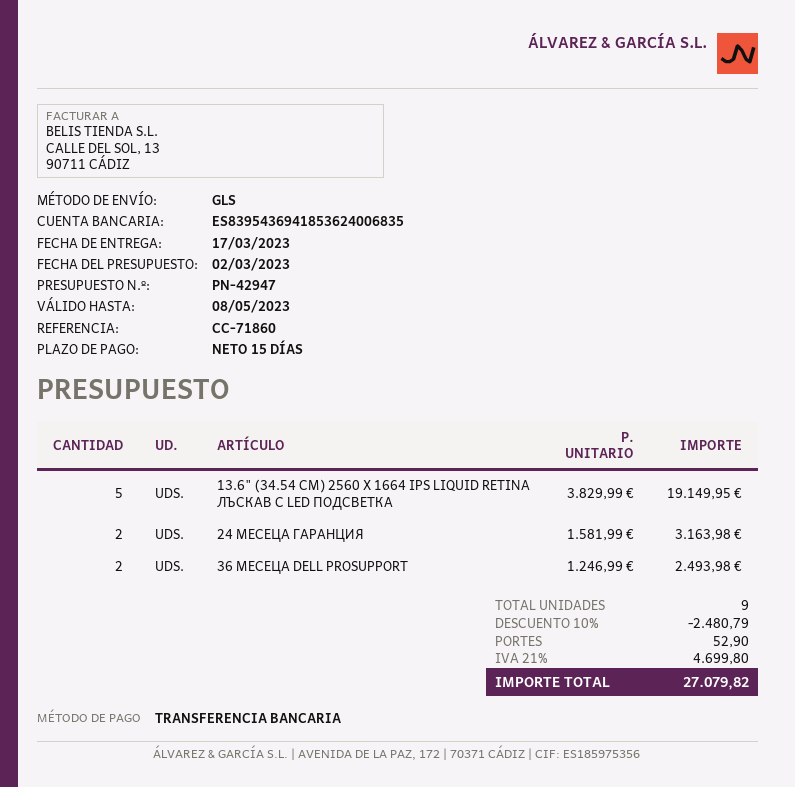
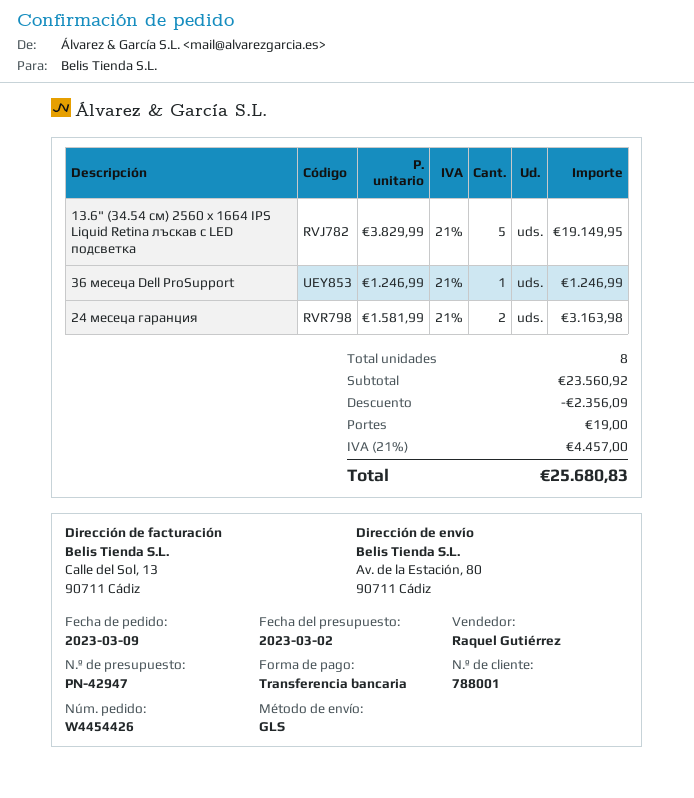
36 МЕСЕЦА DELL PROSUPPORT: 2 x 1246.99 = 2493.98 -> 1 x 1246.99 = 1246.99
total quantity: 9 -> 8
discount: 2480.79 -> 2356.09
shipping: 52.90 -> 19.00
tax: 21% = 4699.80 -> 21% = 4457.00
total: 27079.82 -> 25680.83

